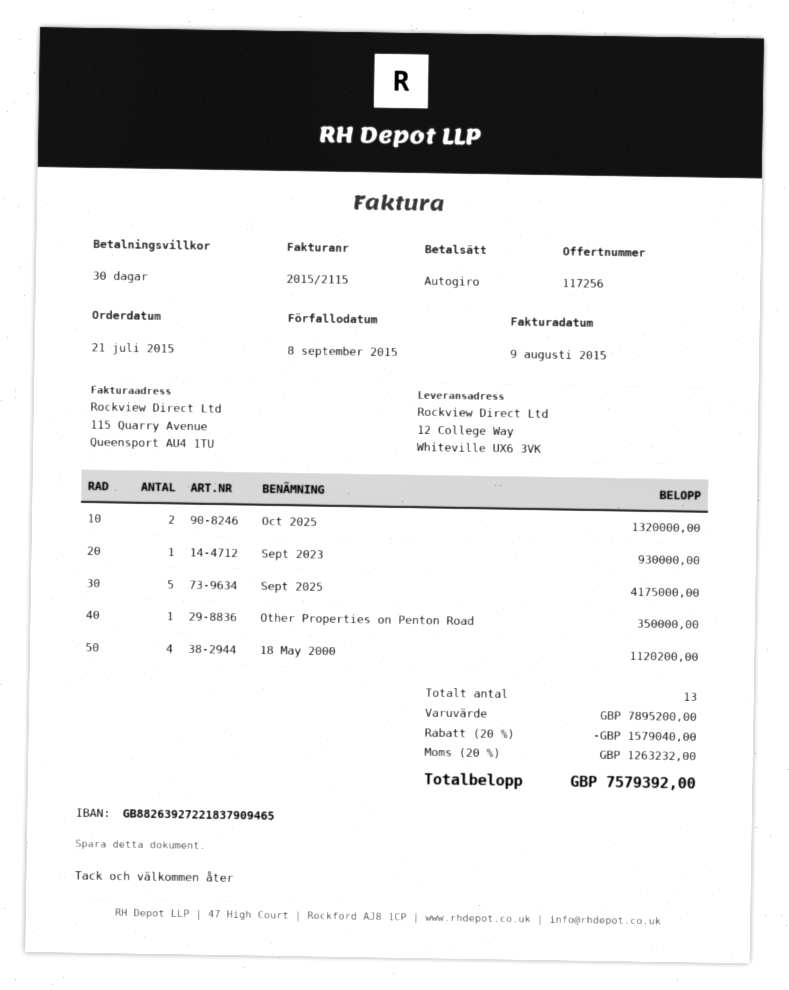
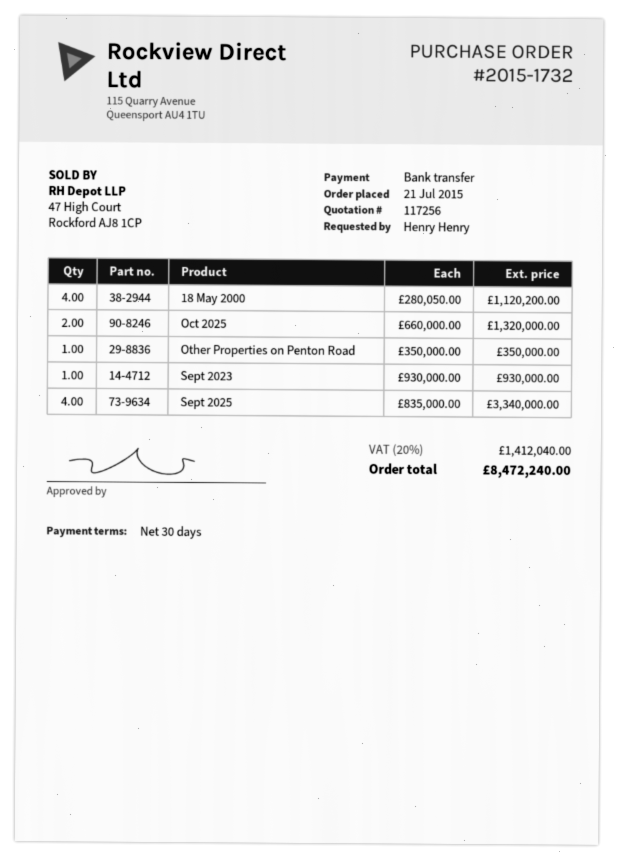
payment method: direct debit -> bank transfer
Sept 2025: 5 for 4175000.00 -> 4 for 3340000.00
discount: 20% = 1579040.00 -> none
tax: 20% = 1263232.00 -> 20% = 1412040.00
total: 7579392.00 -> 8472240.00

